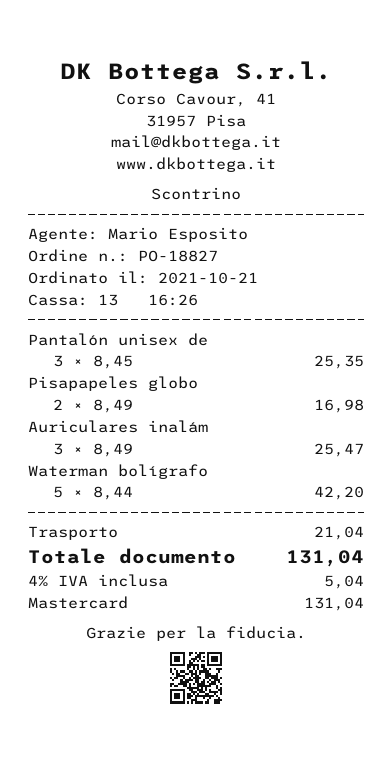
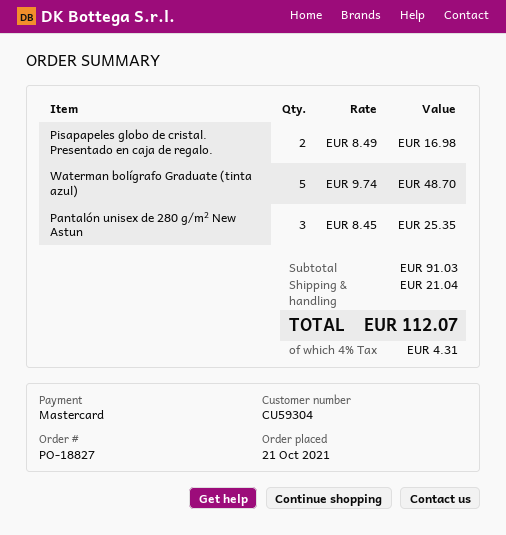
Auriculares inalám: 3 x 8.49 = 25.47 -> none
Waterman bolígrafo: 5 x 8.44 = 42.20 -> 5 x 9.74 = 48.70
tax: 4% = 5.04 -> 4% = 4.31
total: 131.04 -> 112.07

